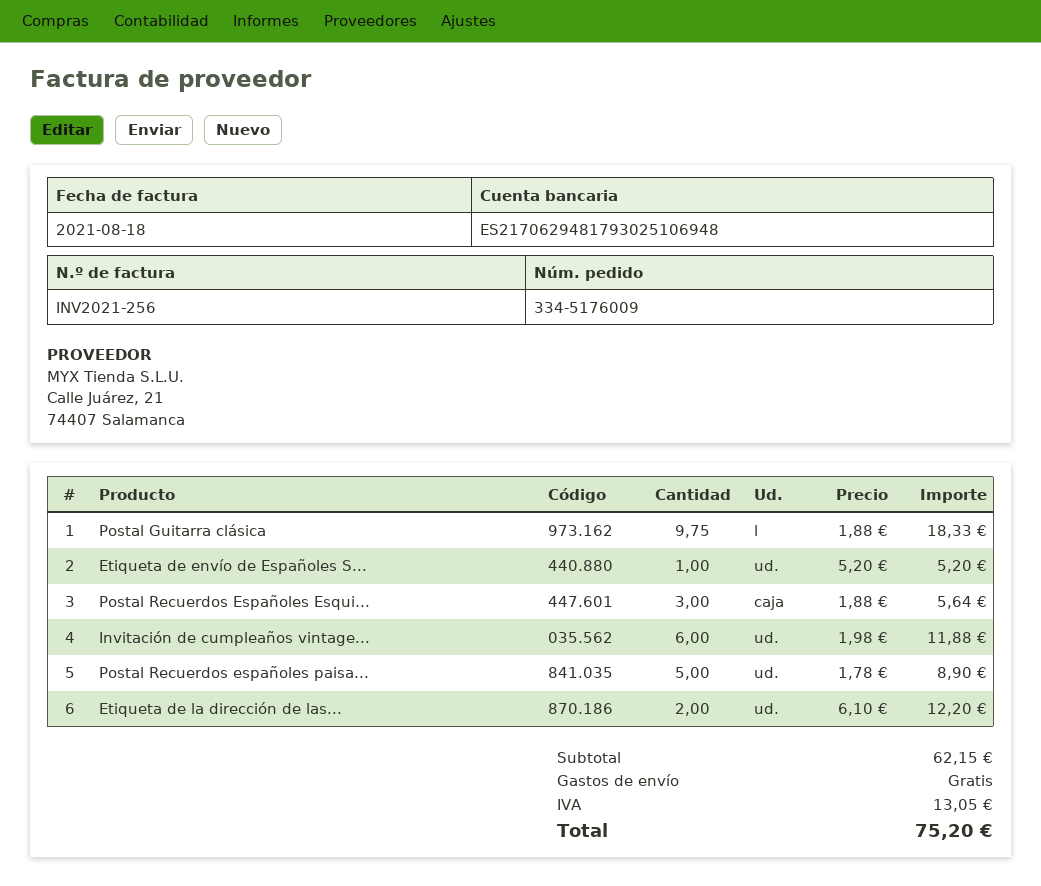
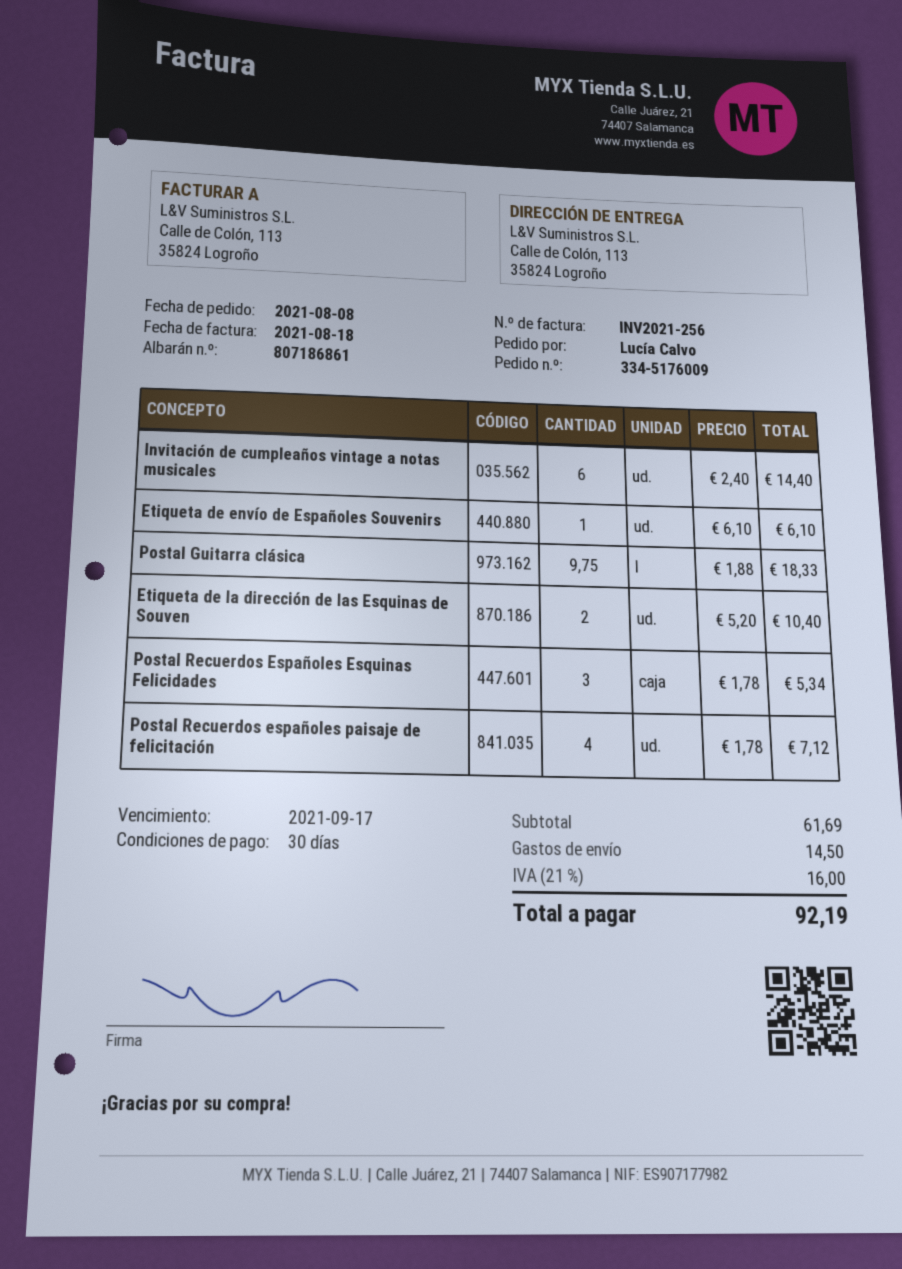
Etiqueta de envío de Españoles S...: 1 x 5.20 = 5.20 -> 1 x 6.10 = 6.10
Postal Recuerdos Españoles Esqui...: 3 x 1.88 = 5.64 -> 3 x 1.78 = 5.34
Invitación de cumpleaños vintage...: 6 x 1.98 = 11.88 -> 6 x 2.40 = 14.40
Postal Recuerdos españoles paisa...: 5 x 1.78 = 8.90 -> 4 x 1.78 = 7.12
Etiqueta de la dirección de las...: 2 x 6.10 = 12.20 -> 2 x 5.20 = 10.40
subtotal: 62.15 -> 61.69
shipping: 0.00 -> 14.50
tax: 13.05 -> 16.00
total: 75.20 -> 92.19

